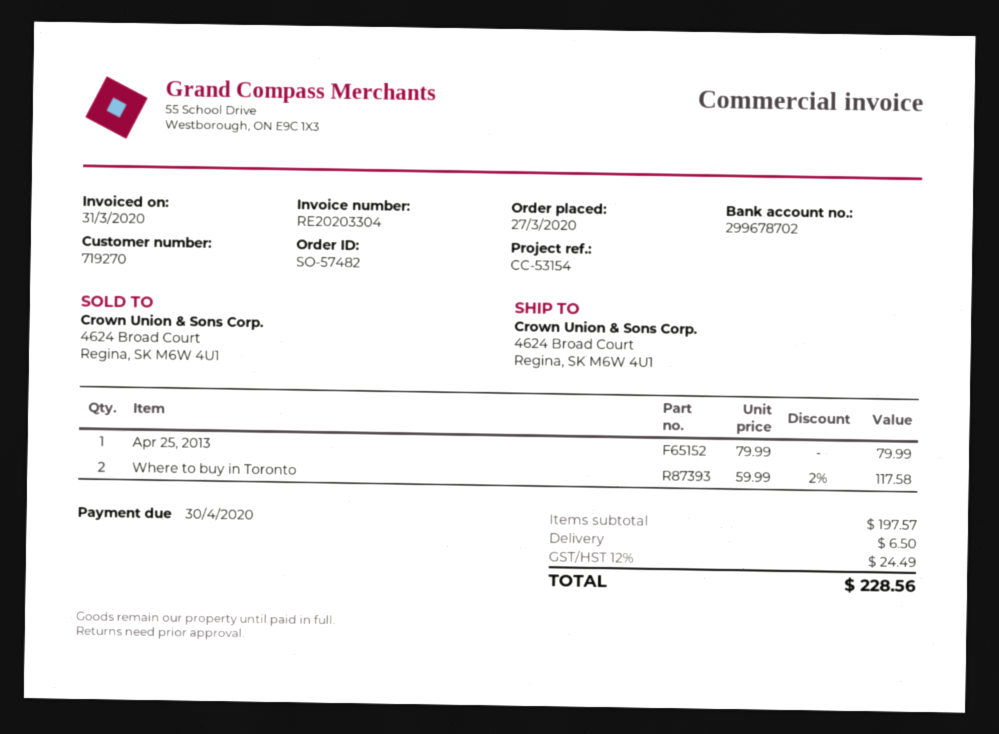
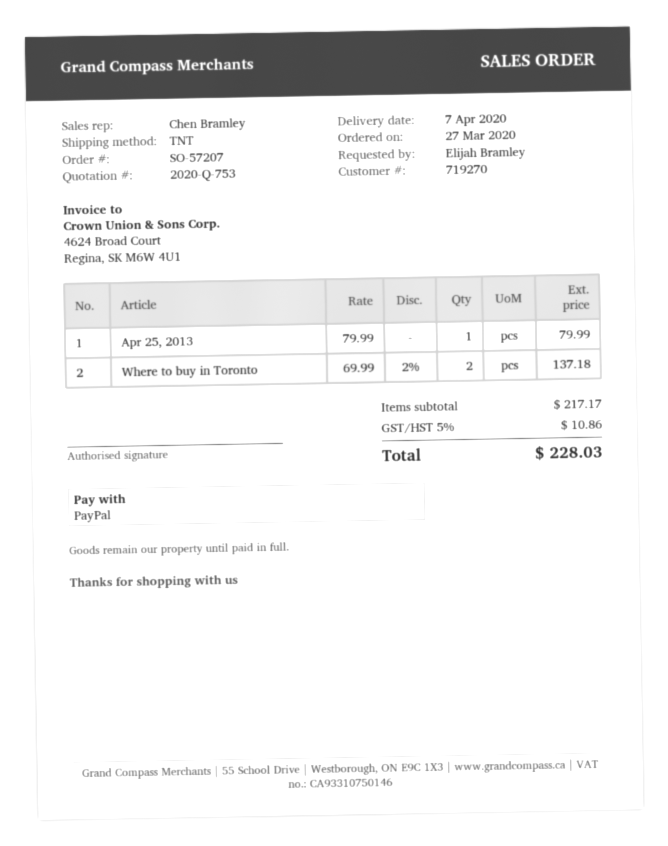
order number: SO-57482 -> SO-57207
Where to buy in Toronto: 2 x 59.99 - 2% = 117.58 -> 2 x 69.99 - 2% = 137.18
subtotal: 197.57 -> 217.17
shipping: 6.50 -> none
tax: 12% = 24.49 -> 5% = 10.86
total: 228.56 -> 228.03

